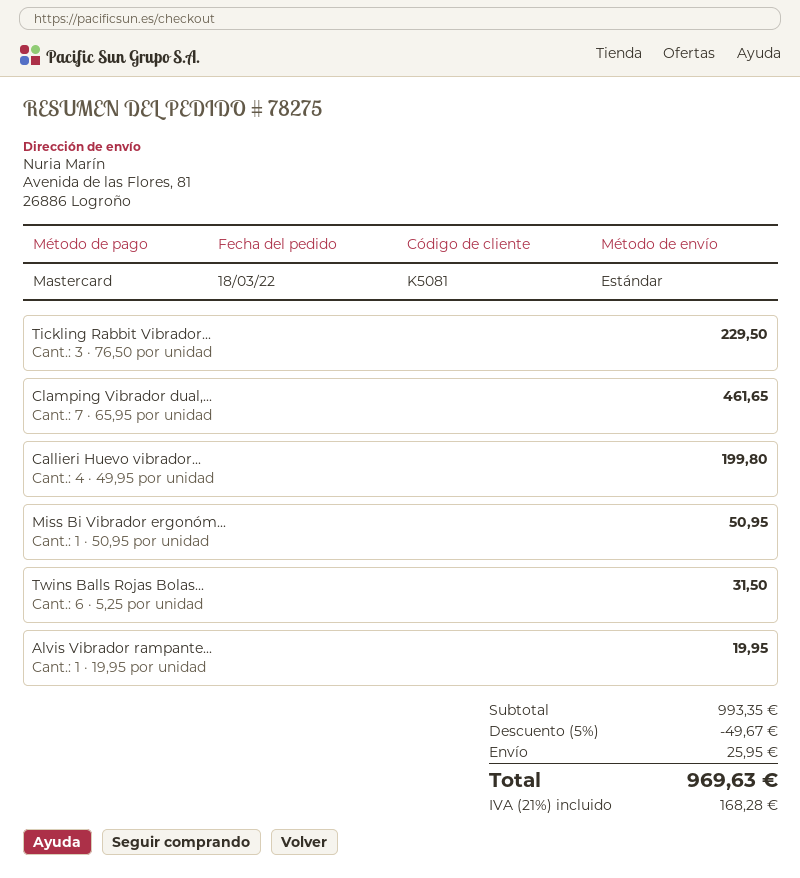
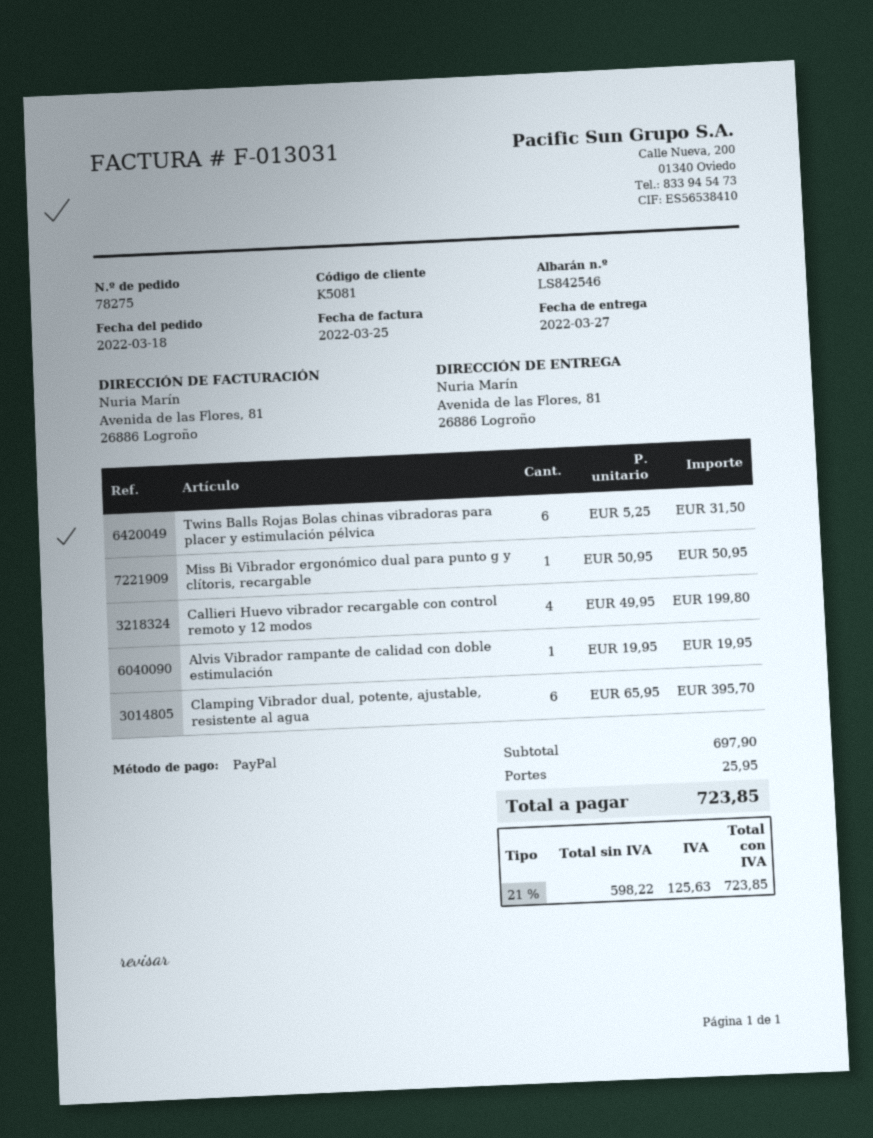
payment method: Mastercard -> PayPal
Tickling Rabbit Vibrador...: 3 x 76.50 = 229.50 -> none
Clamping Vibrador dual,...: 7 x 65.95 = 461.65 -> 6 x 65.95 = 395.70
subtotal: 993.35 -> 697.90
discount: 5% = 49.67 -> none
tax: 21% = 168.28 -> 21% = 125.63
total: 969.63 -> 723.85

